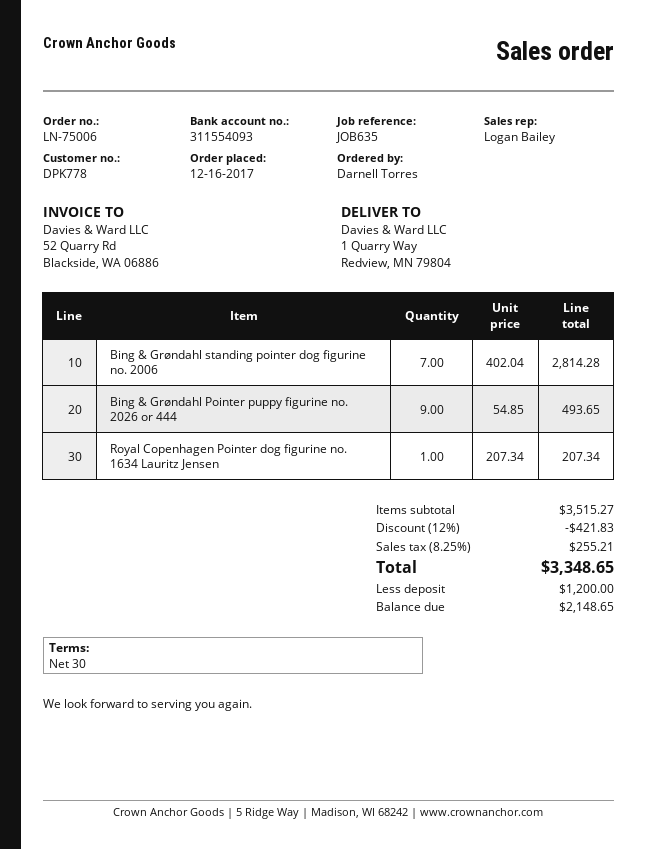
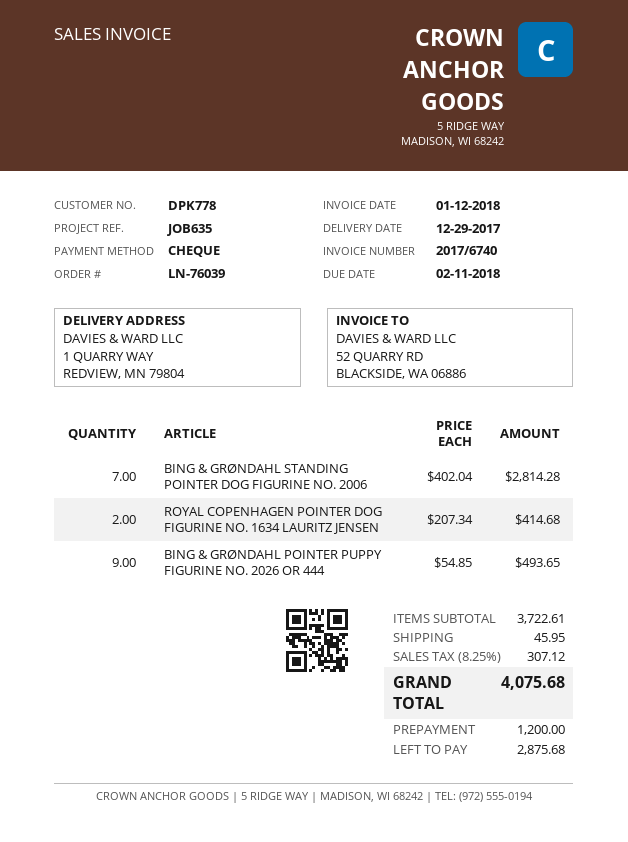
order number: LN-75006 -> LN-76039
Royal Copenhagen Pointer dog figurine no. 1634 Lauritz Jensen: 1 x 207.34 = 207.34 -> 2 x 207.34 = 414.68
subtotal: 3515.27 -> 3722.61
discount: 12% = 421.83 -> none
shipping: none -> 45.95
tax: 8.25% = 255.21 -> 8.25% = 307.12
total: 3348.65 -> 4075.68
balance: 2148.65 -> 2875.68

